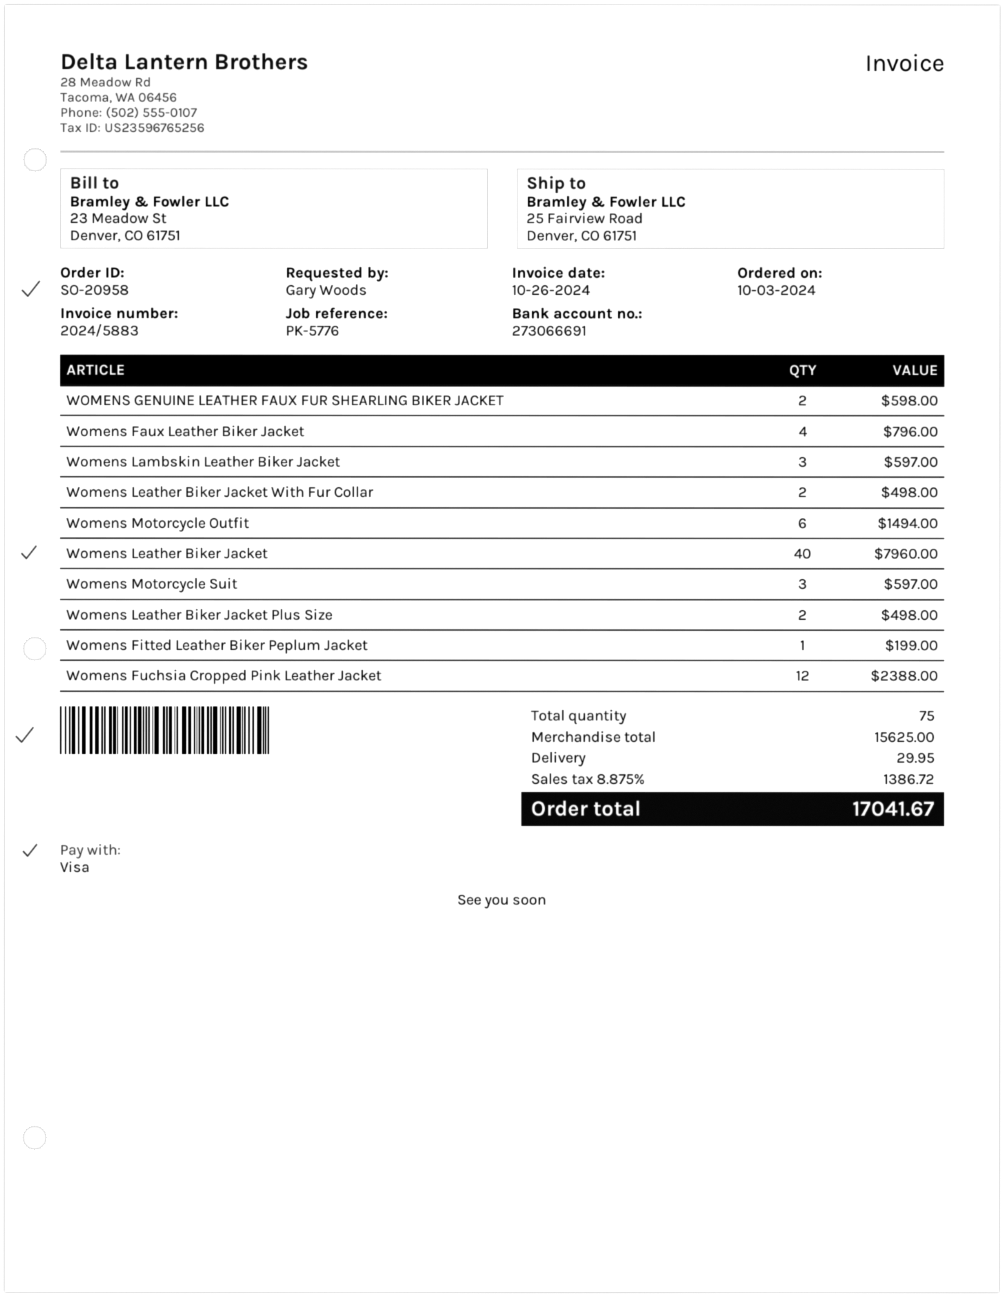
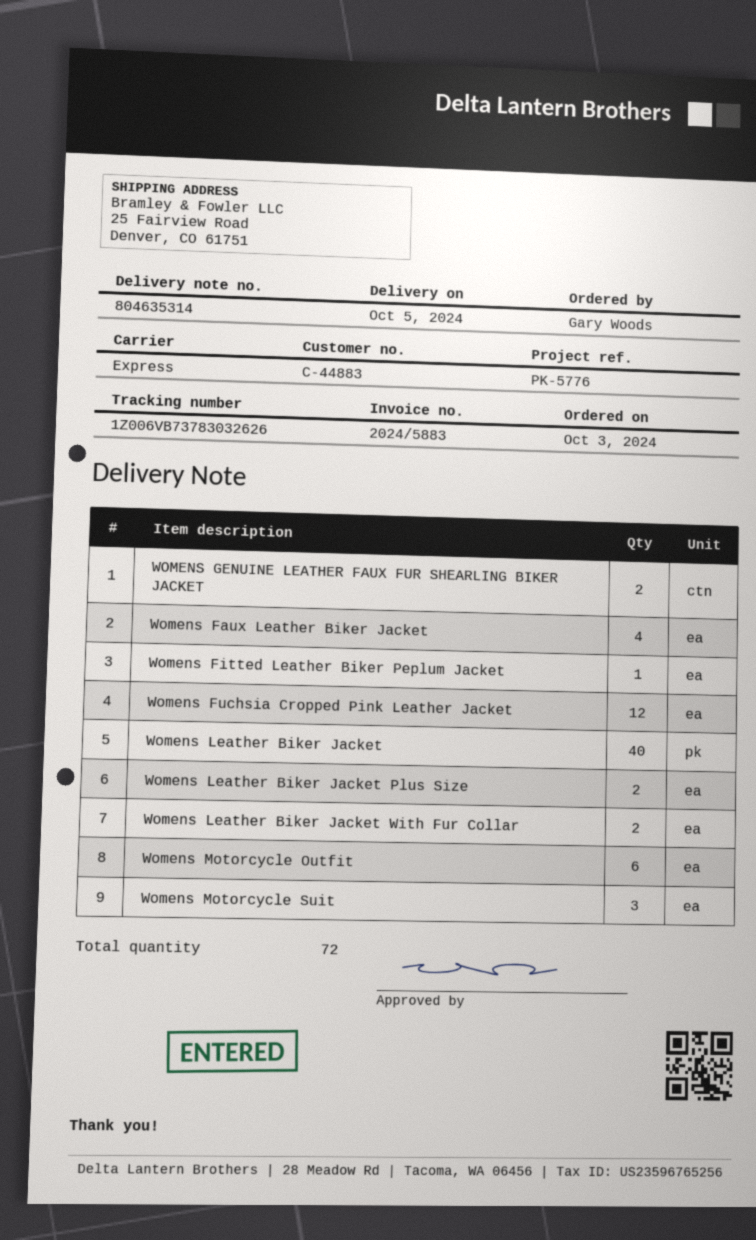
Womens Lambskin Leather Biker Jacket: 3 -> none
total quantity: 75 -> 72

